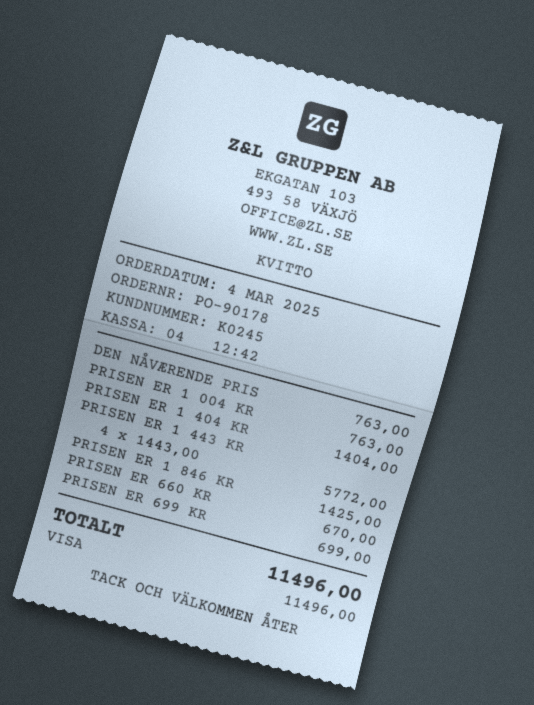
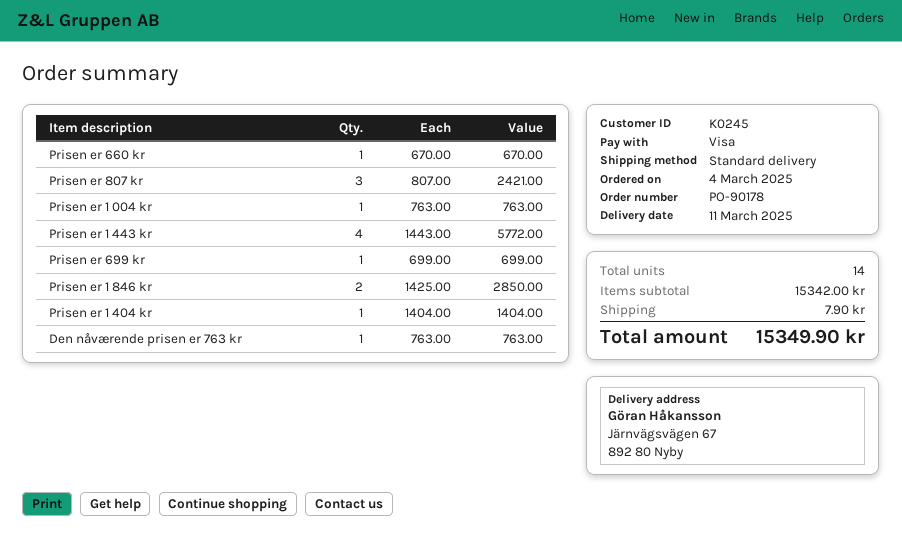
PRISEN ER 1 846 KR: 1 x 1425.00 = 1425.00 -> 2 x 1425.00 = 2850.00
Prisen er 807 kr: none -> 3 x 807.00 = 2421.00
shipping: none -> 7.90
total: 11496.00 -> 15349.90

